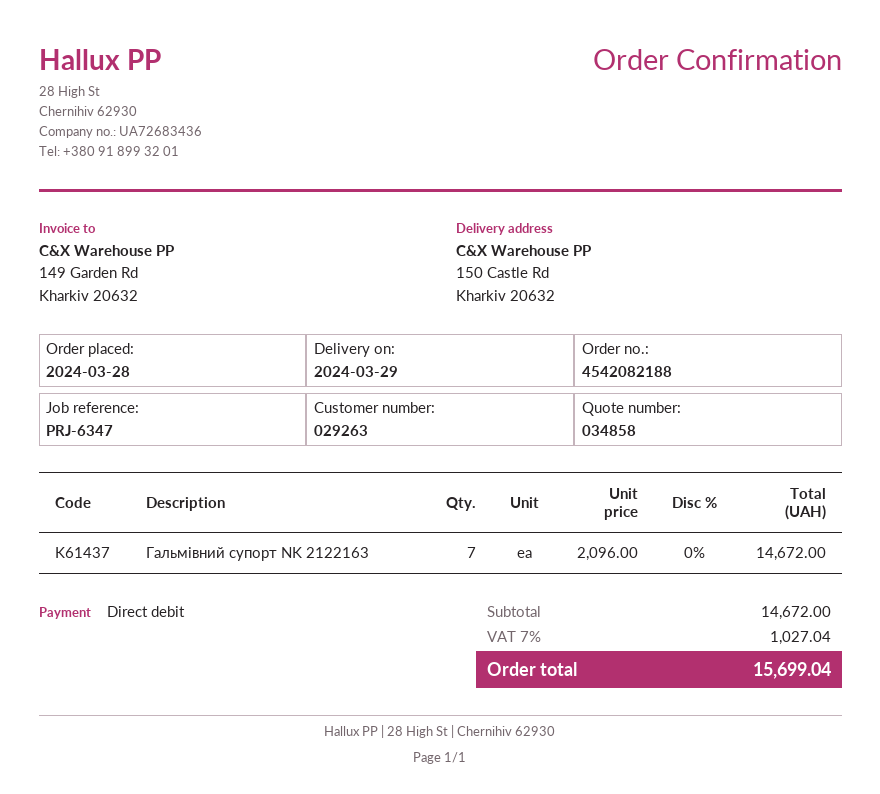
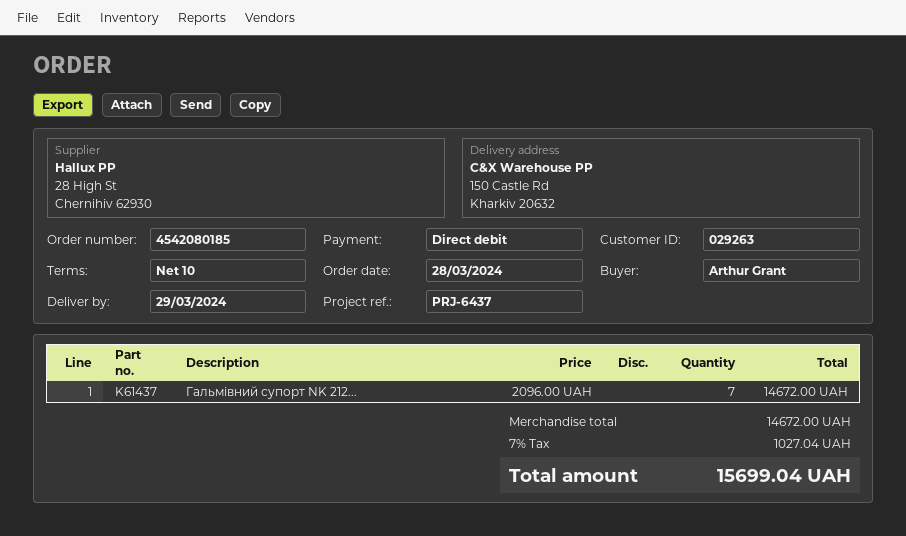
order number: 4542082188 -> 4542080185
reference: PRJ-6347 -> PRJ-6437

